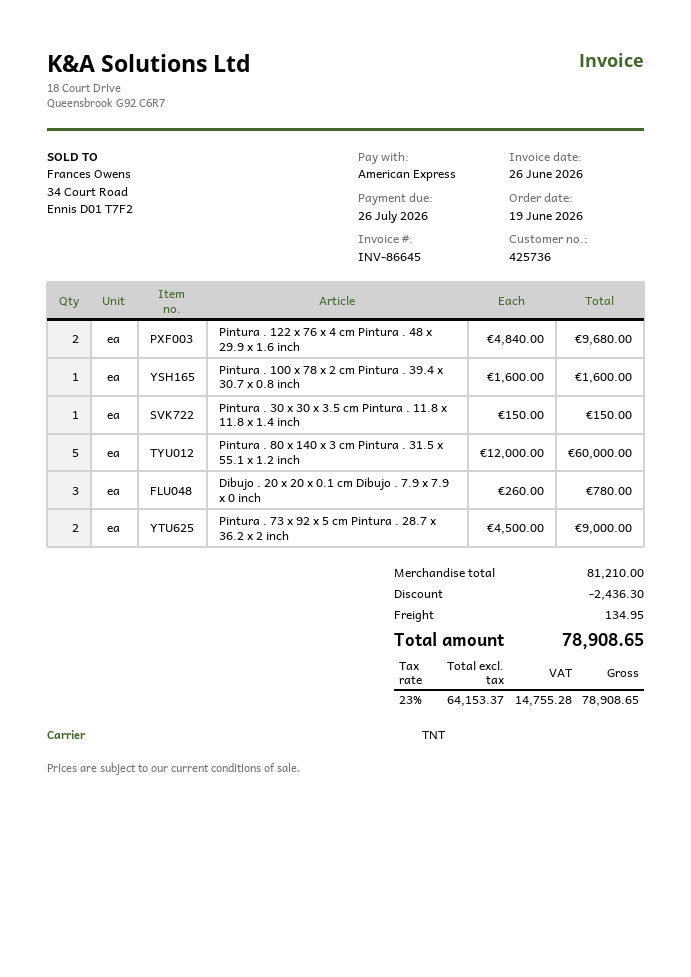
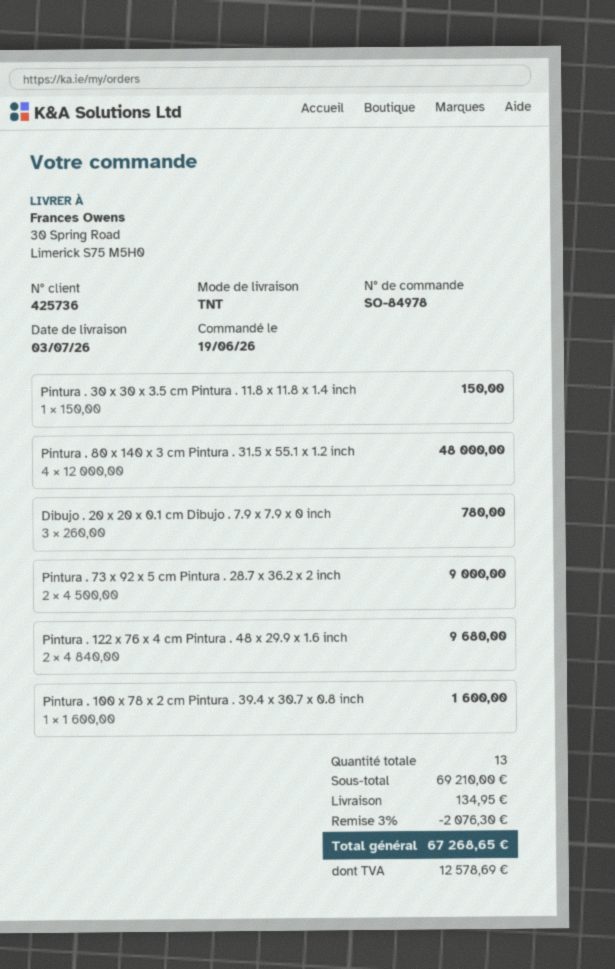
Pintura . 80 x 140 x 3 cm Pintura . 31.5 x 55.1 x 1.2 inch: 5 x 12000.00 = 60000.00 -> 4 x 12000.00 = 48000.00
subtotal: 81210.00 -> 69210.00
discount: 2436.30 -> 2076.30
tax: 14755.28 -> 12578.69
total: 78908.65 -> 67268.65

